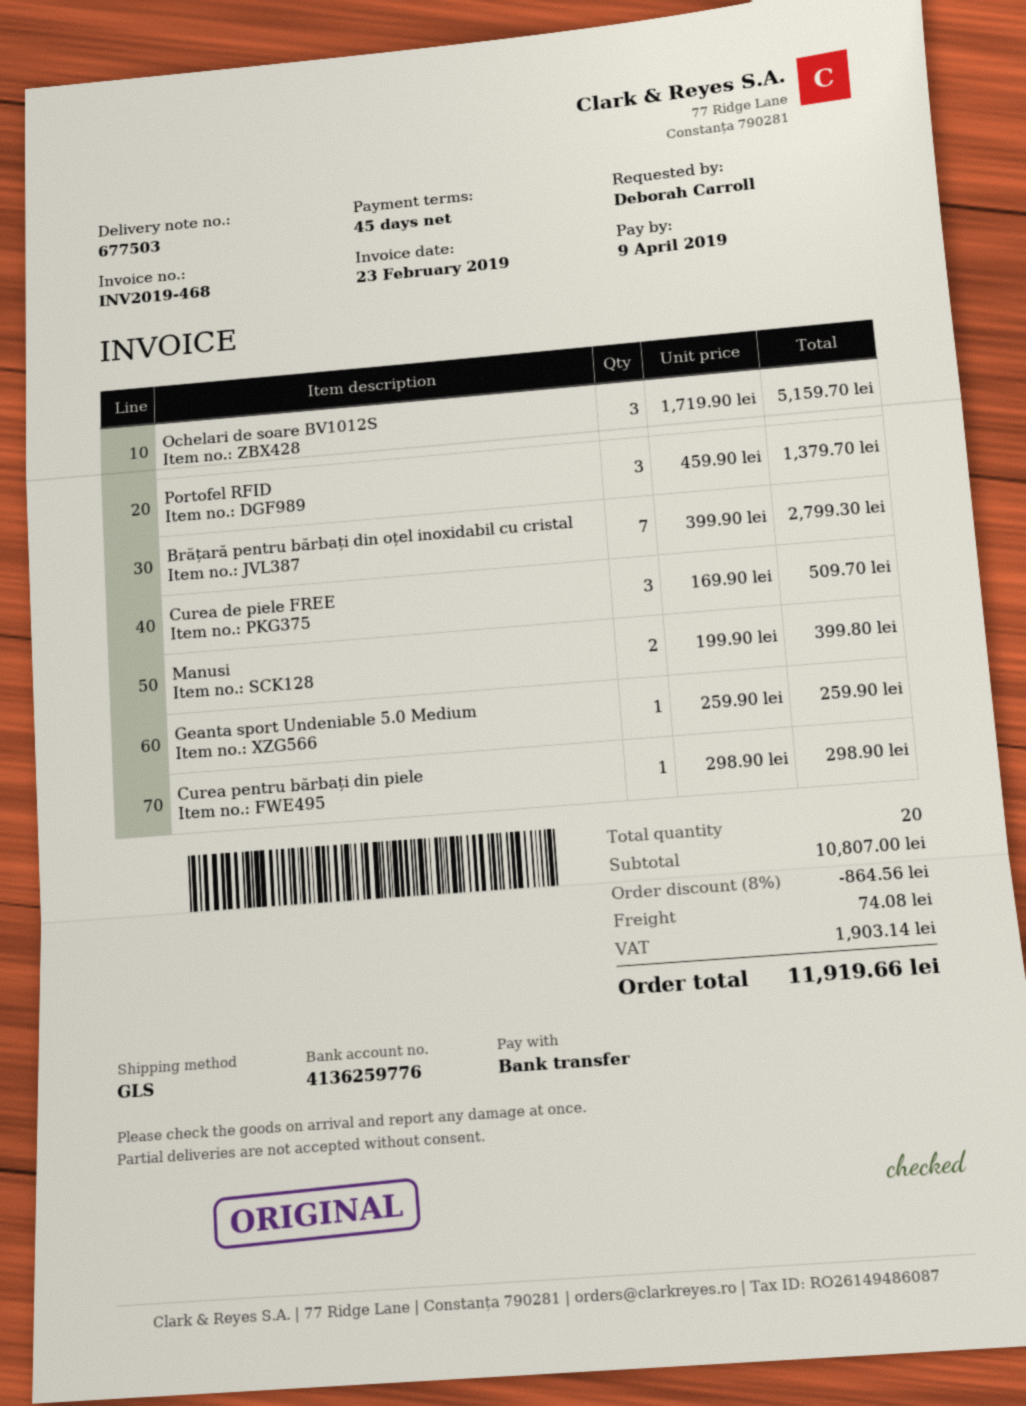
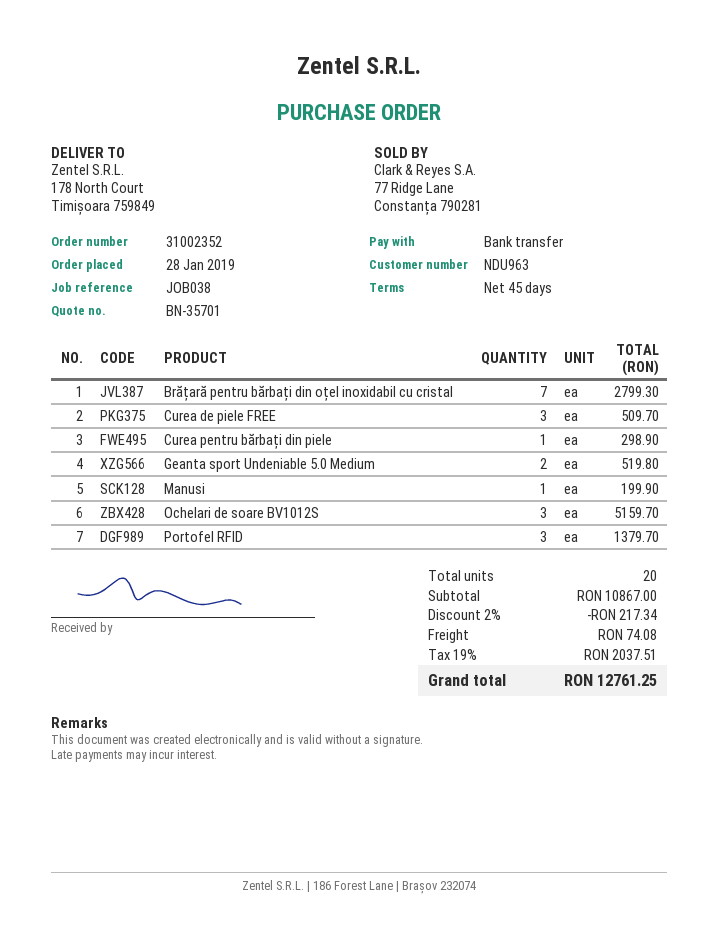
Manusi: 2 for 399.80 -> 1 for 199.90
Geanta sport Undeniable 5.0 Medium: 1 for 259.90 -> 2 for 519.80
subtotal: 10807.00 -> 10867.00
discount: 8% = 864.56 -> 2% = 217.34
tax: 1903.14 -> 2037.51
total: 11919.66 -> 12761.25

